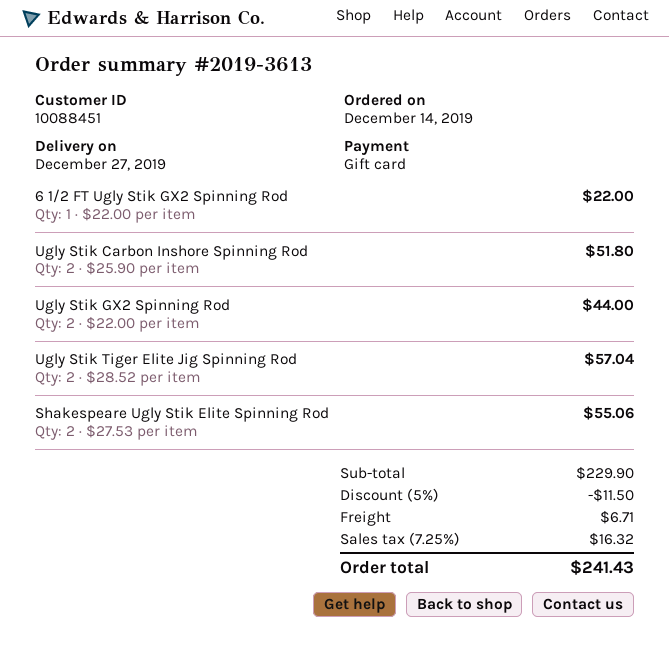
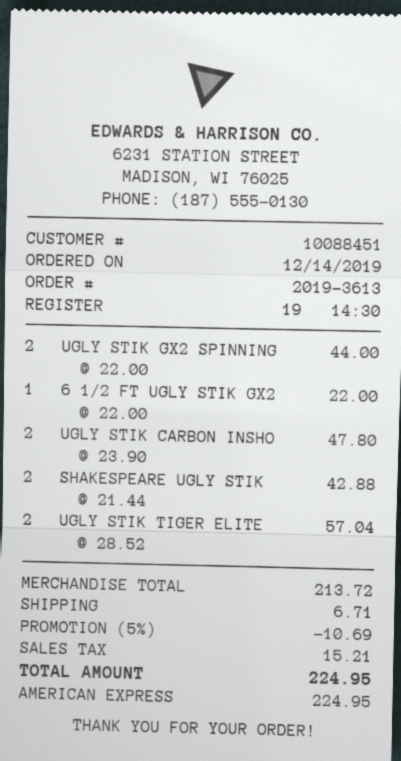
payment method: gift card -> American Express
Ugly Stik Carbon Inshore Spinning Rod: 2 x 25.90 = 51.80 -> 2 x 23.90 = 47.80
Shakespeare Ugly Stik Elite Spinning Rod: 2 x 27.53 = 55.06 -> 2 x 21.44 = 42.88
subtotal: 229.90 -> 213.72
discount: 5% = 11.50 -> 5% = 10.69
tax: 16.32 -> 15.21
total: 241.43 -> 224.95

